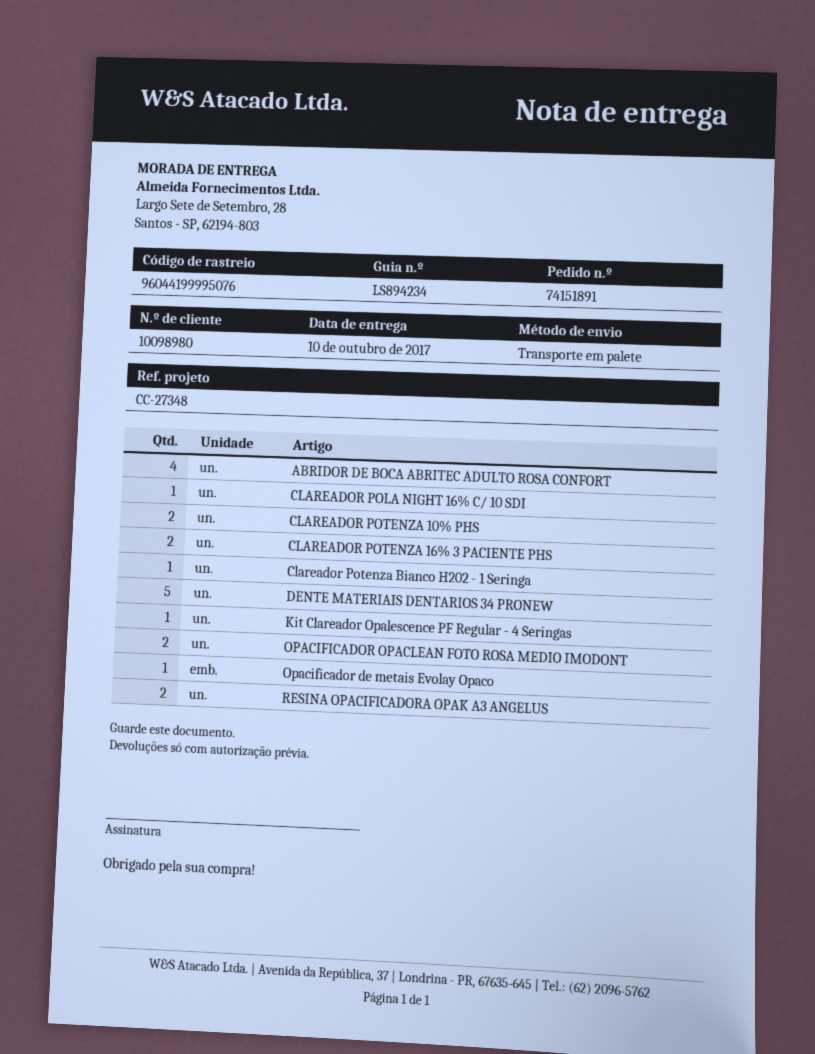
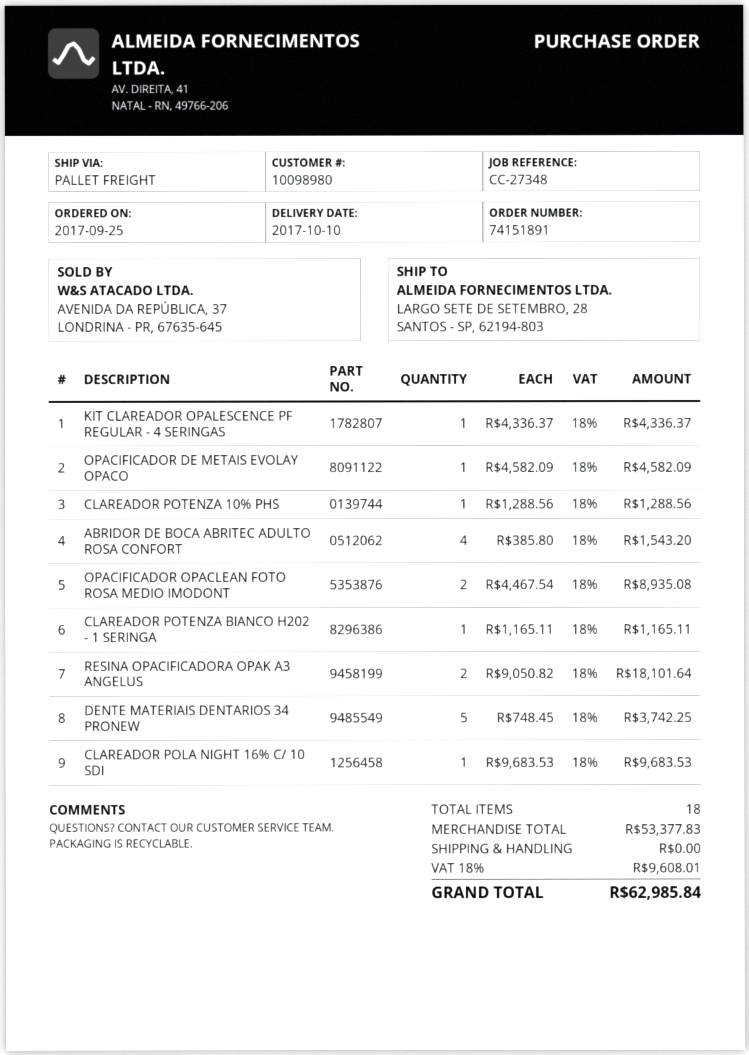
CLAREADOR POTENZA 10% PHS: 2 -> 1
CLAREADOR POTENZA 16% 3 PACIENTE PHS: 2 -> none

